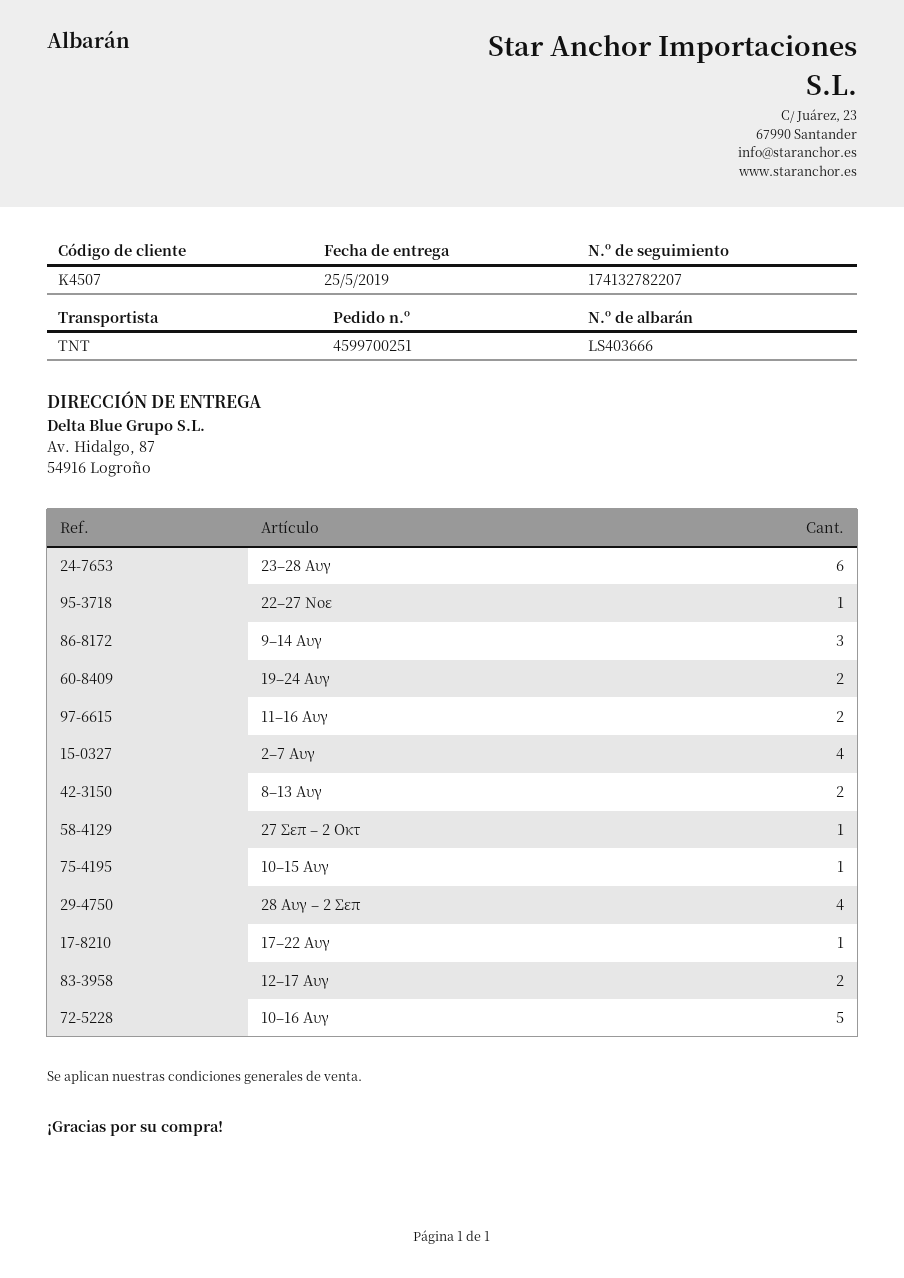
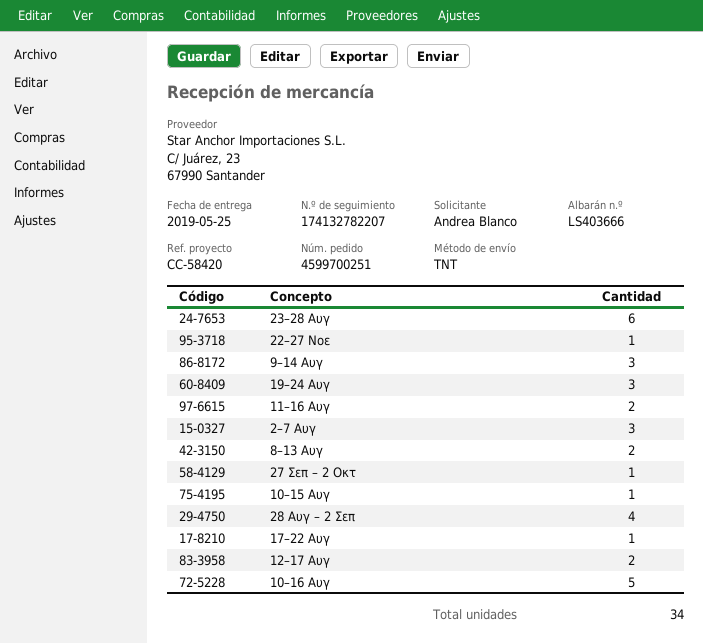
19–24 Αυγ: 2 -> 3
2–7 Αυγ: 4 -> 3

